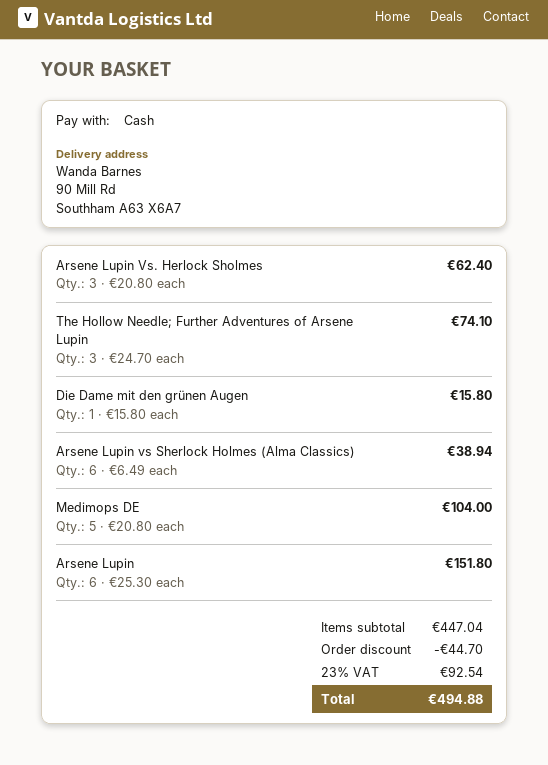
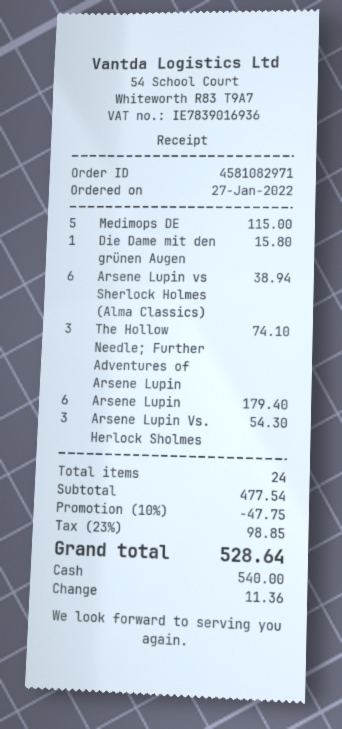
Arsene Lupin Vs. Herlock Sholmes: 3 for 62.40 -> 3 for 54.30
Medimops DE: 5 for 104.00 -> 5 for 115.00
Arsene Lupin: 6 for 151.80 -> 6 for 179.40
subtotal: 447.04 -> 477.54
discount: 44.70 -> 47.75
tax: 23% = 92.54 -> 23% = 98.85
total: 494.88 -> 528.64

